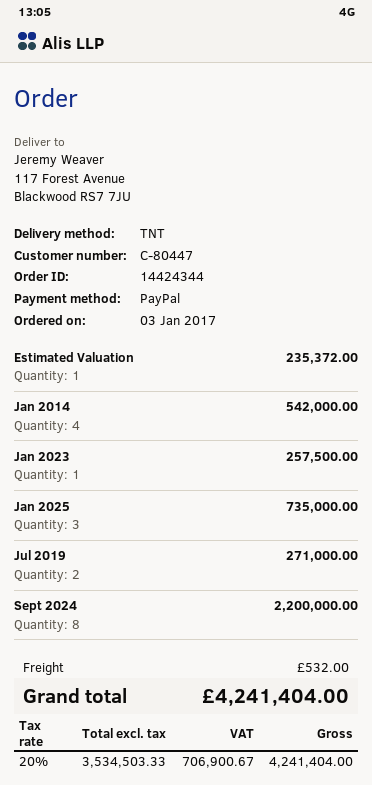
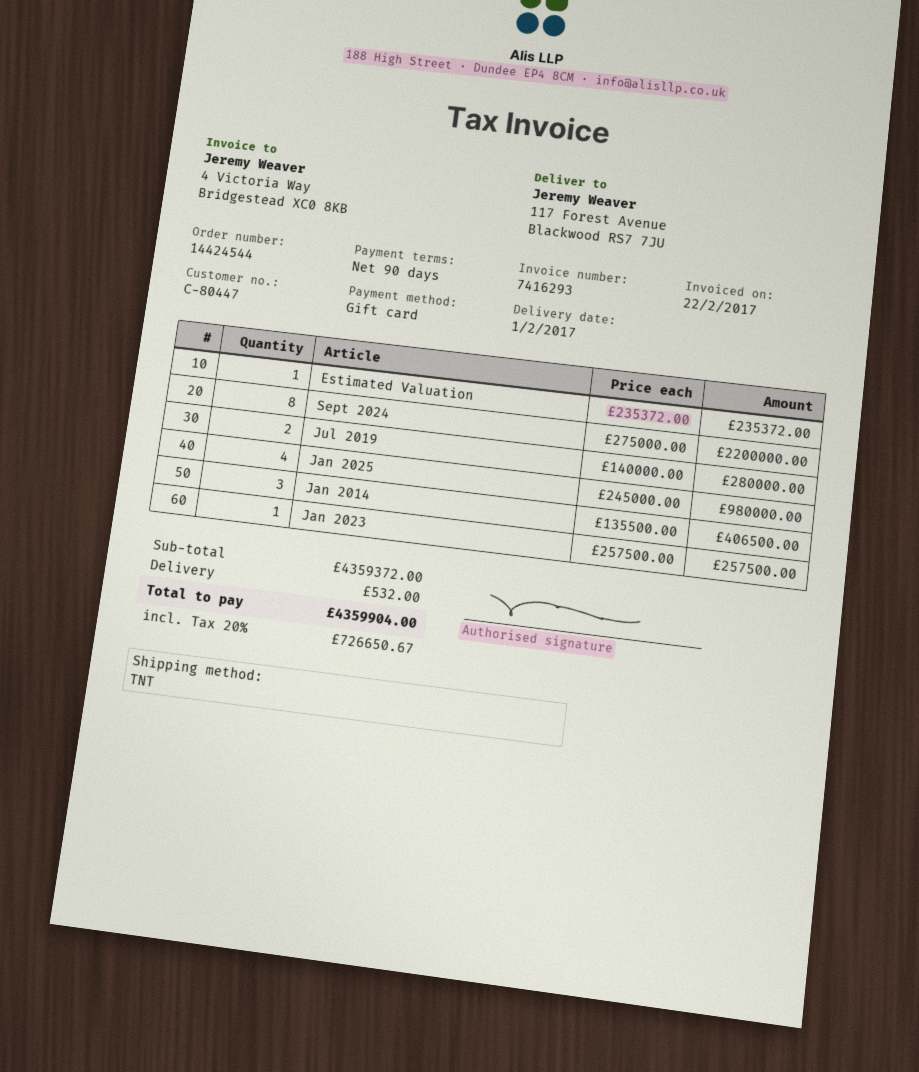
order number: 14424344 -> 14424544
payment method: PayPal -> gift card
Jan 2014: 4 for 542000.00 -> 3 for 406500.00
Jan 2025: 3 for 735000.00 -> 4 for 980000.00
Jul 2019: 2 for 271000.00 -> 2 for 280000.00
tax: 20% = 706900.67 -> 20% = 726650.67
total: 4241404.00 -> 4359904.00

